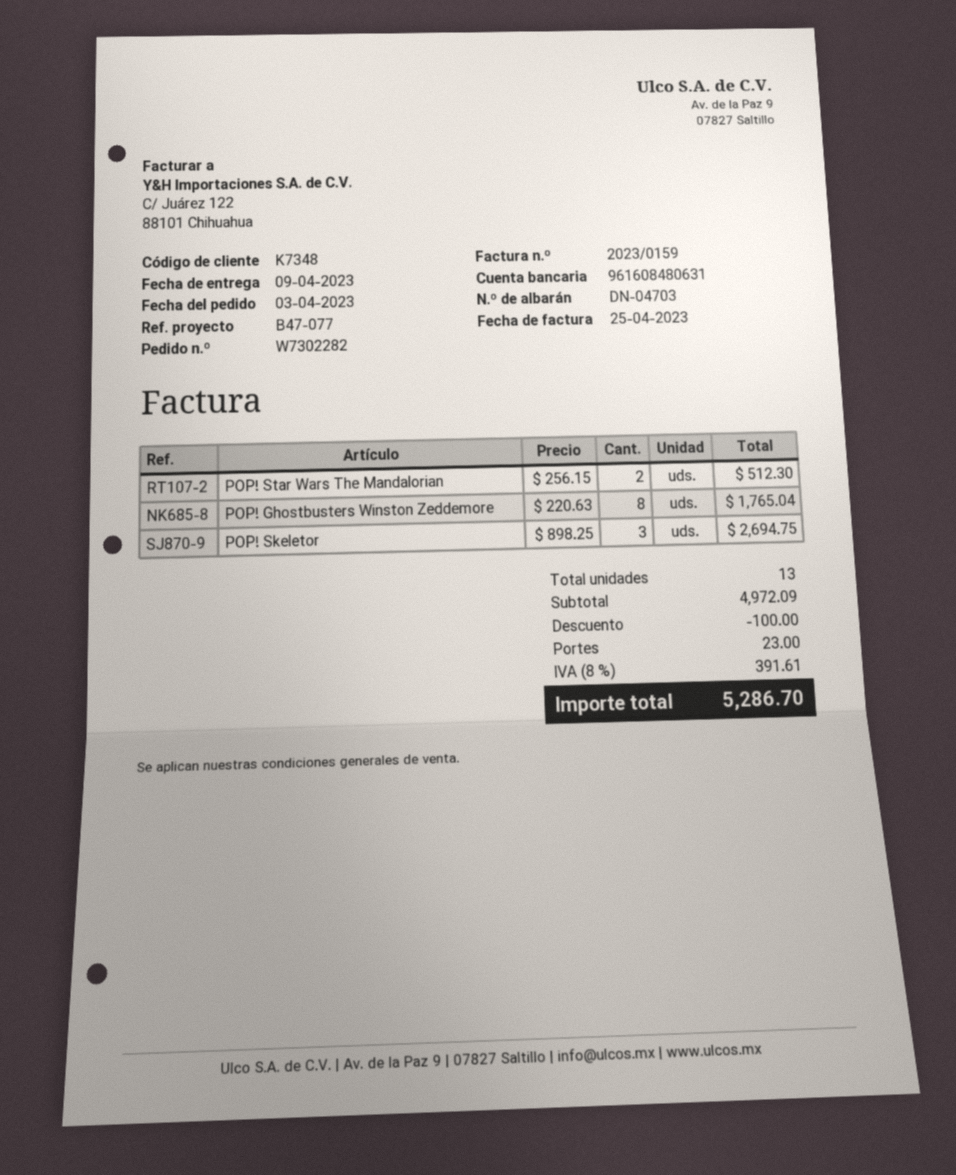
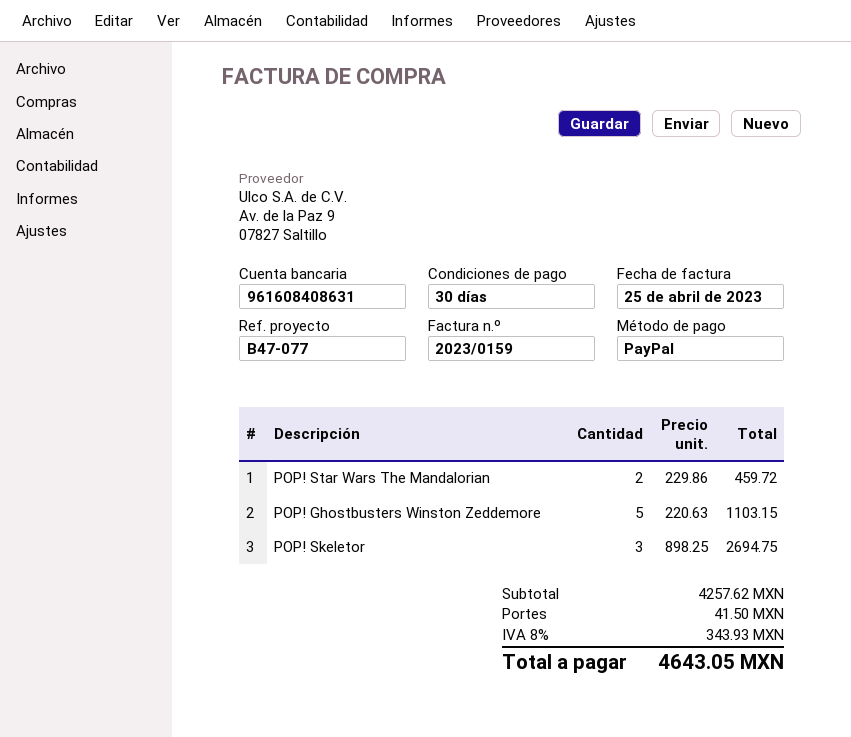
bank account: 961608480631 -> 961608408631
POP! Star Wars The Mandalorian: 2 x 256.15 = 512.30 -> 2 x 229.86 = 459.72
POP! Ghostbusters Winston Zeddemore: 8 x 220.63 = 1765.04 -> 5 x 220.63 = 1103.15
subtotal: 4972.09 -> 4257.62
discount: 100.00 -> none
shipping: 23.00 -> 41.50
tax: 8% = 391.61 -> 8% = 343.93
total: 5286.70 -> 4643.05

